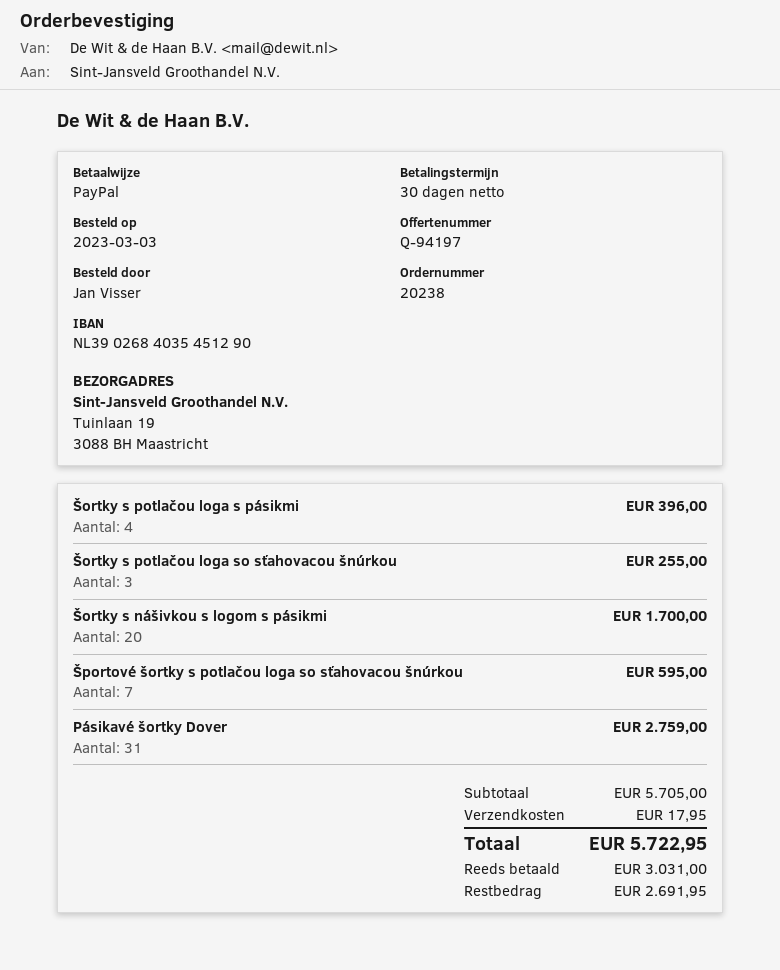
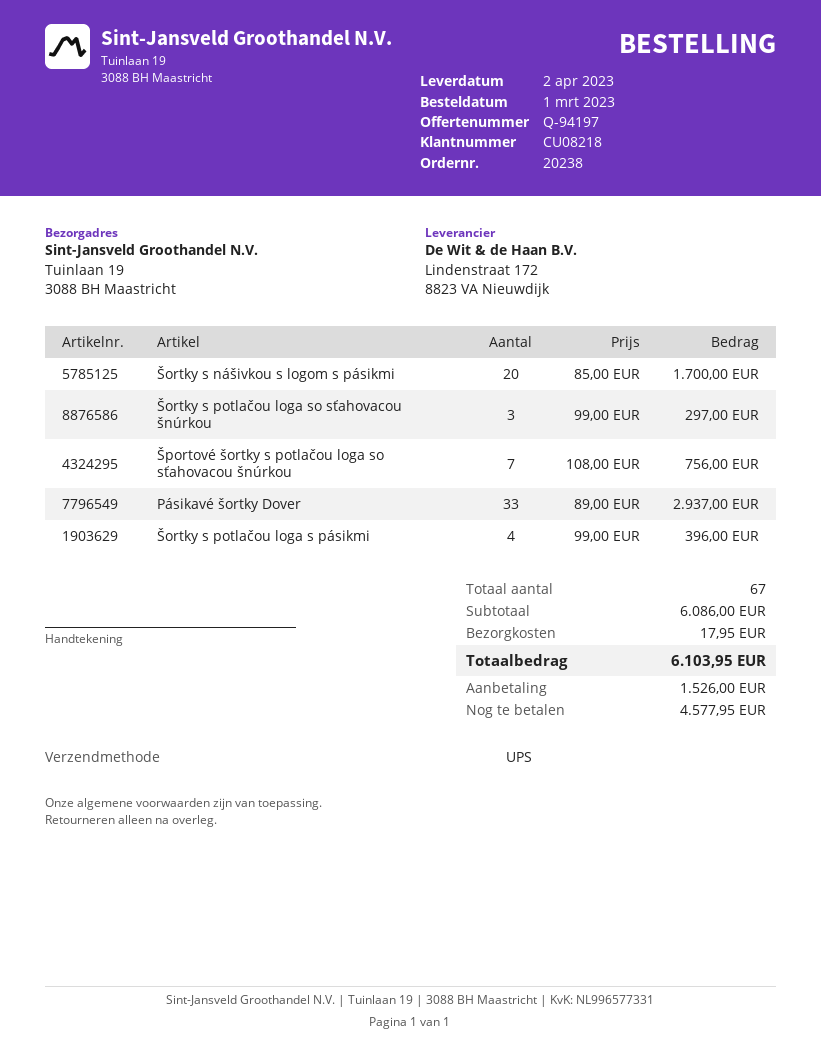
order date: 2023-03-03 -> 2023-03-01
Šortky s potlačou loga so sťahovacou šnúrkou: 3 for 255.00 -> 3 for 297.00
Športové šortky s potlačou loga so sťahovacou šnúrkou: 7 for 595.00 -> 7 for 756.00
Pásikavé šortky Dover: 31 for 2759.00 -> 33 for 2937.00
subtotal: 5705.00 -> 6086.00
total: 5722.95 -> 6103.95
deposit: 3031.00 -> 1526.00
balance: 2691.95 -> 4577.95

